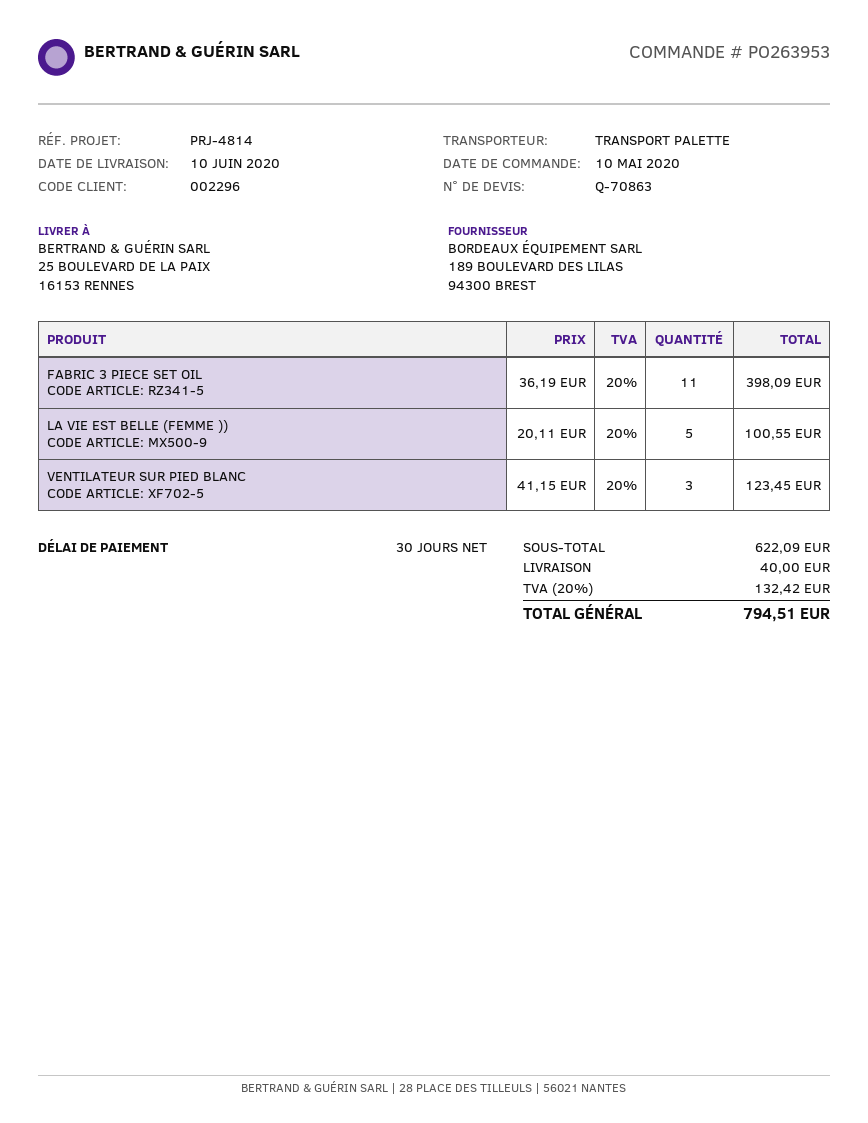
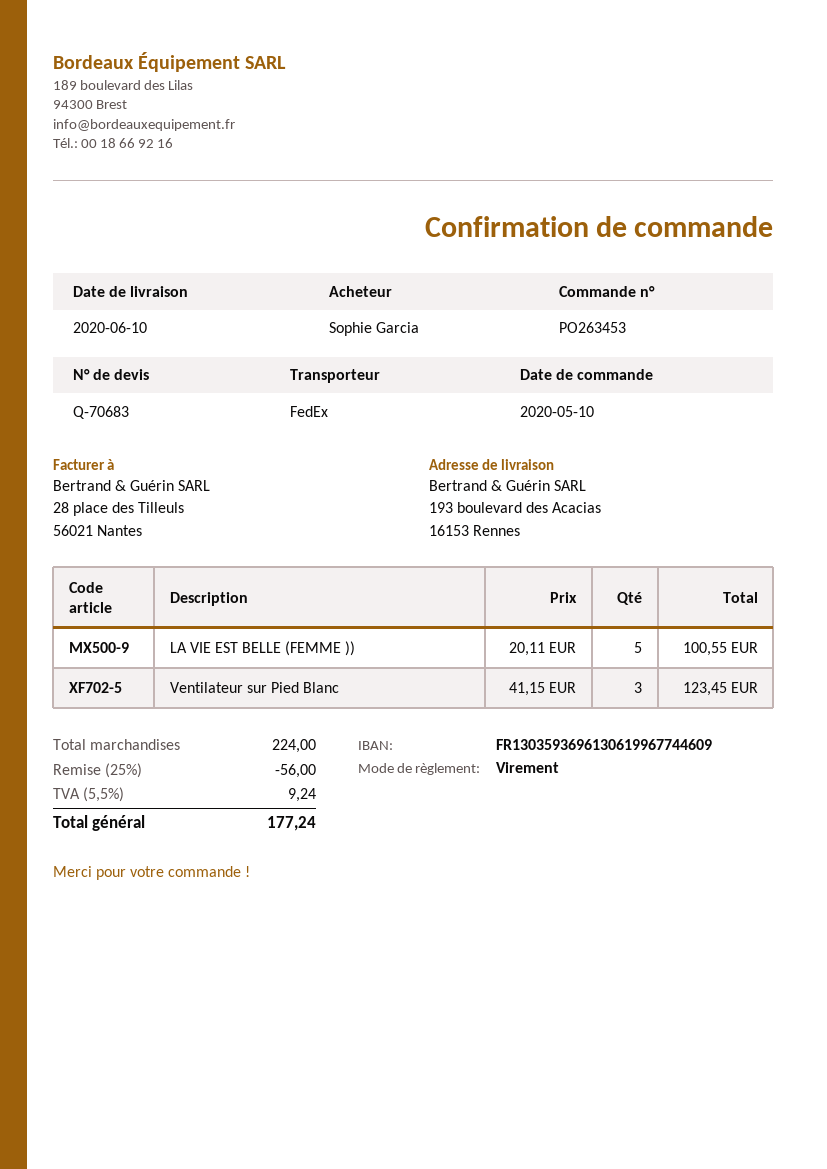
quote number: Q-70863 -> Q-70683
order number: PO263953 -> PO263453
shipping method: pallet freight -> FedEx
ship to: 25 BOULEVARD DE LA PAIX, 16153 RENNES -> 193 boulevard des Acacias, 16153 Rennes
FABRIC 3 PIECE SET OIL: 11 x 36.19 = 398.09 -> none
subtotal: 622.09 -> 224.00
discount: none -> 25% = 56.00
shipping: 40.00 -> none
tax: 20% = 132.42 -> 5.5% = 9.24
total: 794.51 -> 177.24

